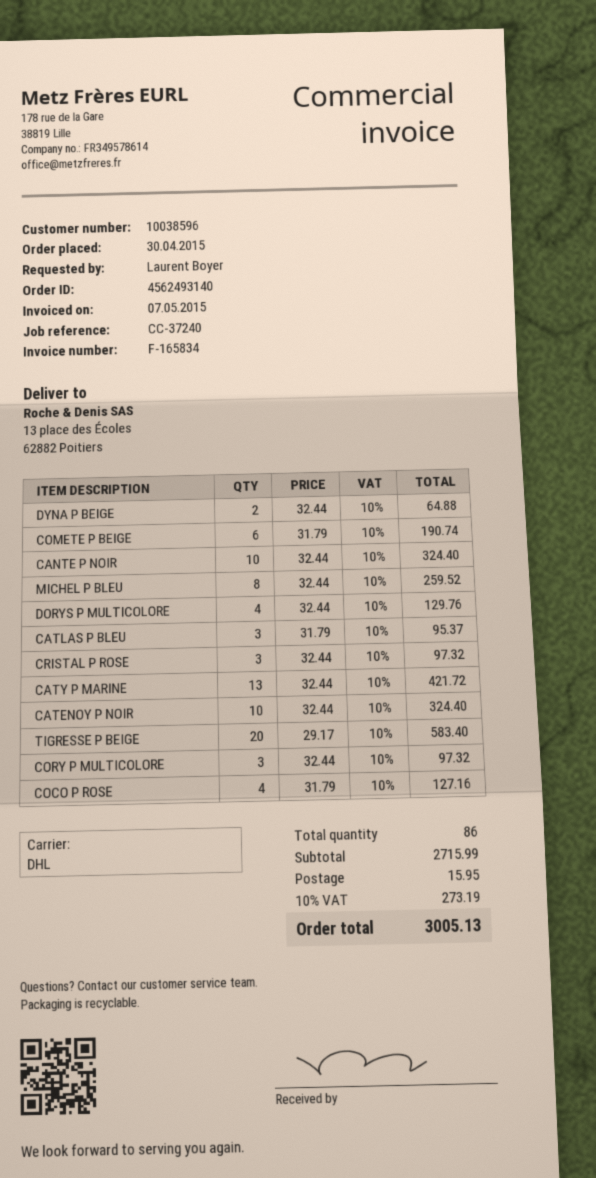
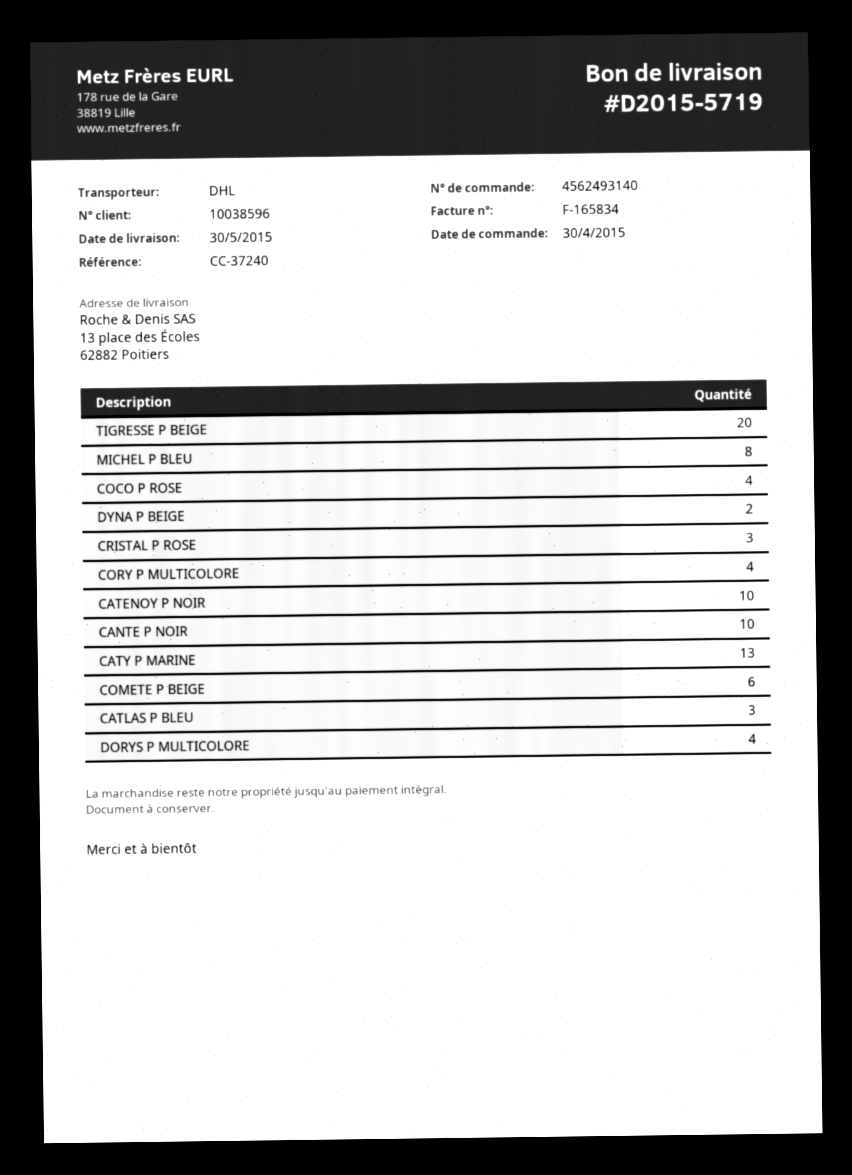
CORY P MULTICOLORE: 3 -> 4

